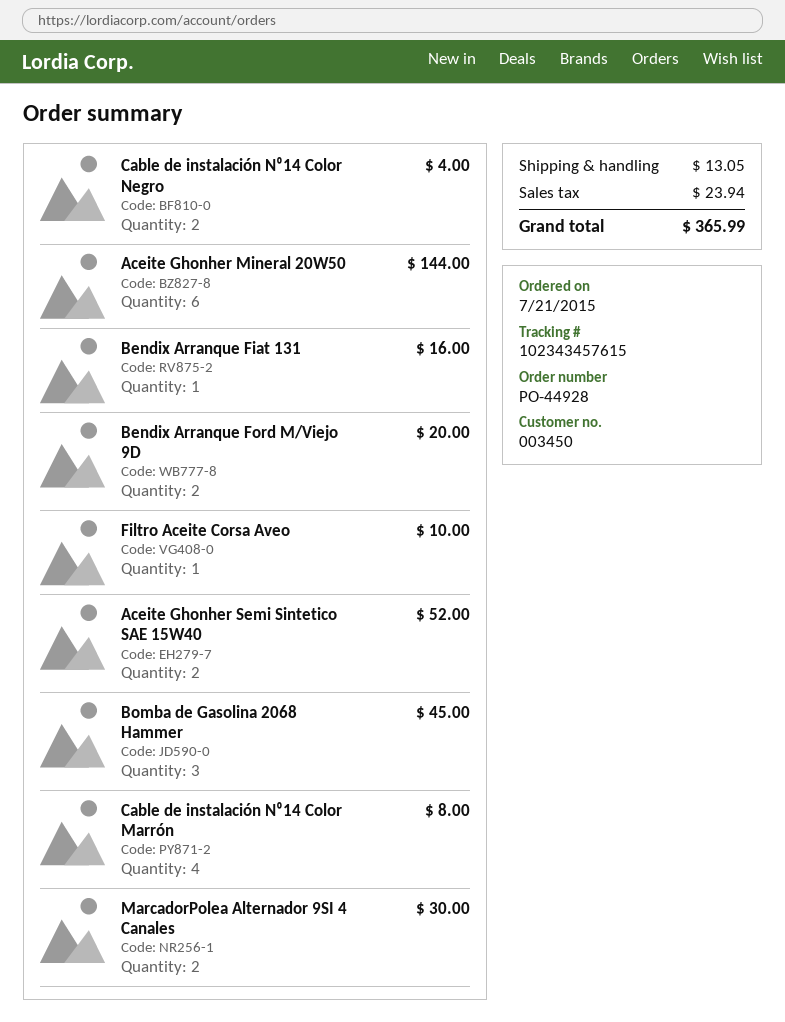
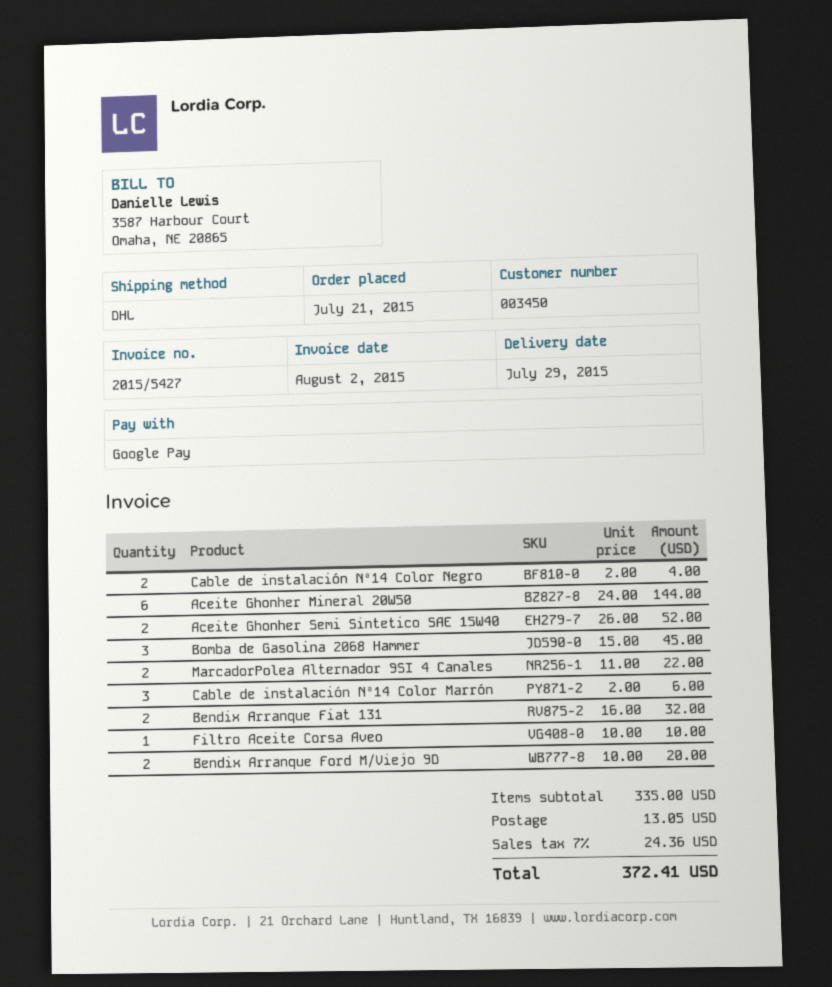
Bendix Arranque Fiat 131: 1 for 16.00 -> 2 for 32.00
Cable de instalación N⁰14 Color Marrón: 4 for 8.00 -> 3 for 6.00
MarcadorPolea Alternador 9SI 4 Canales: 2 for 30.00 -> 2 for 22.00
tax: 23.94 -> 24.36
total: 365.99 -> 372.41

